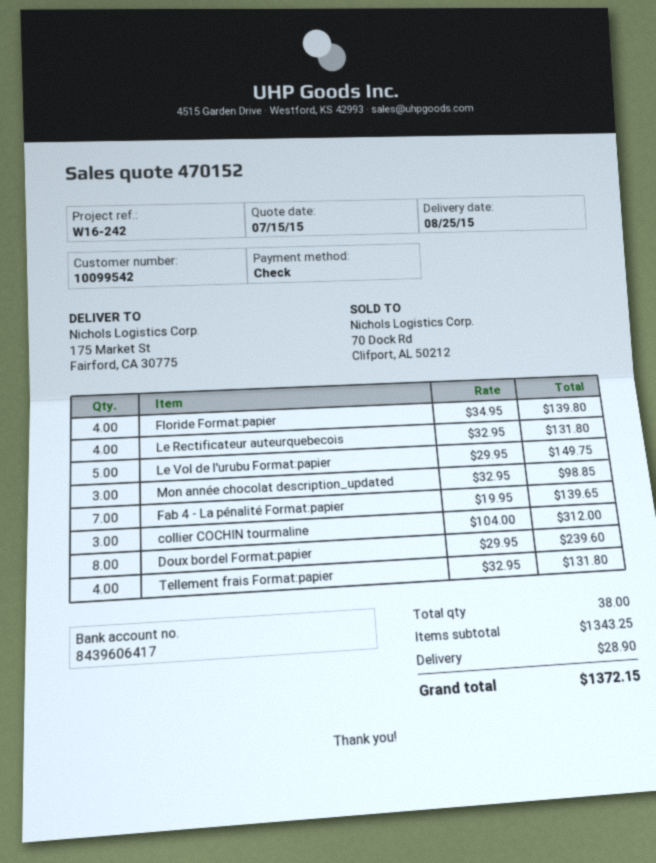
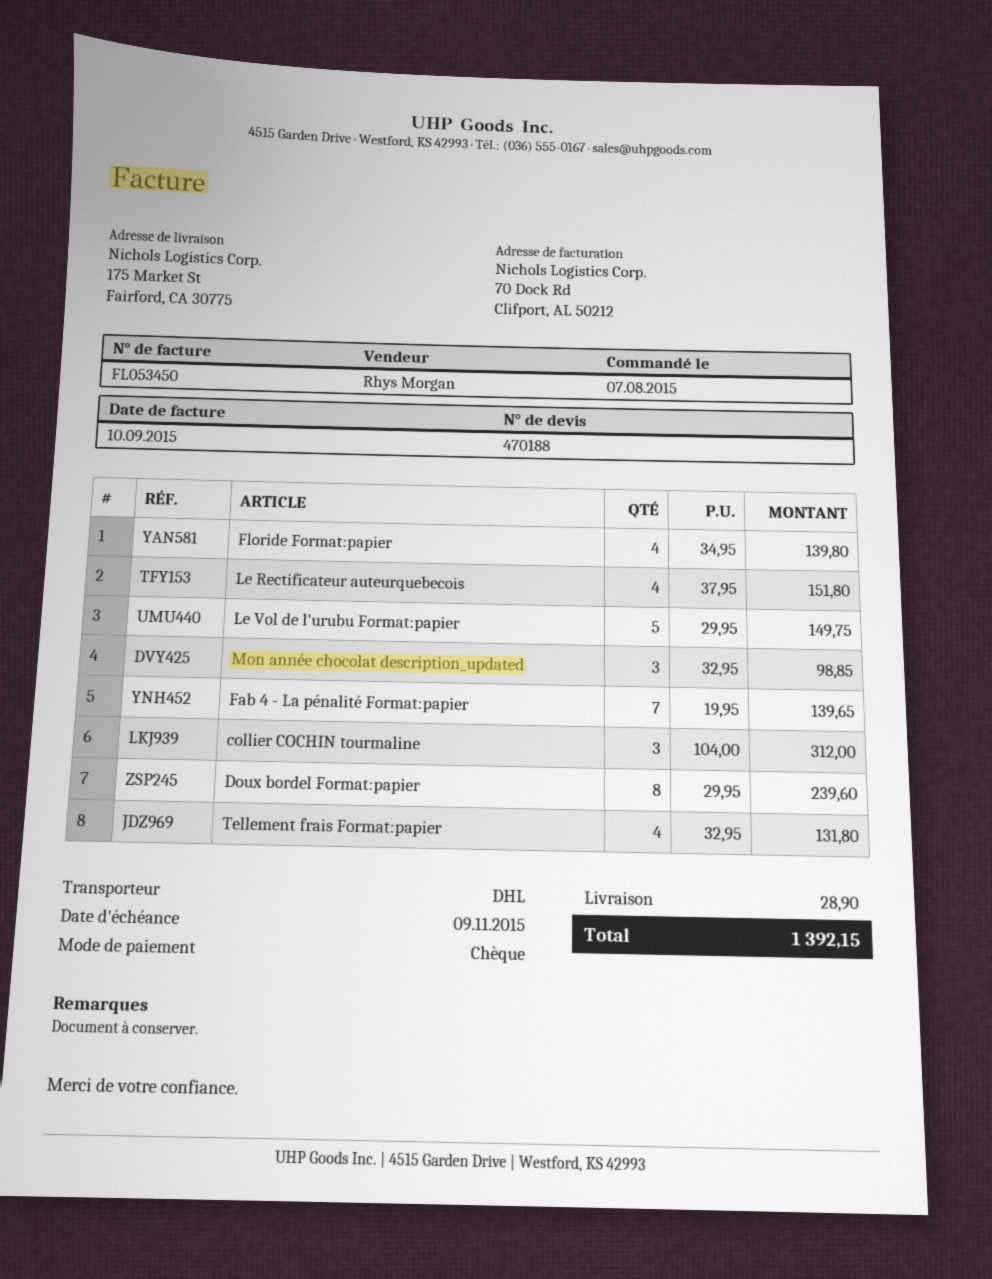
quote number: 470152 -> 470188
Le Rectificateur auteurquebecois: 4 x 32.95 = 131.80 -> 4 x 37.95 = 151.80
total: 1372.15 -> 1392.15

